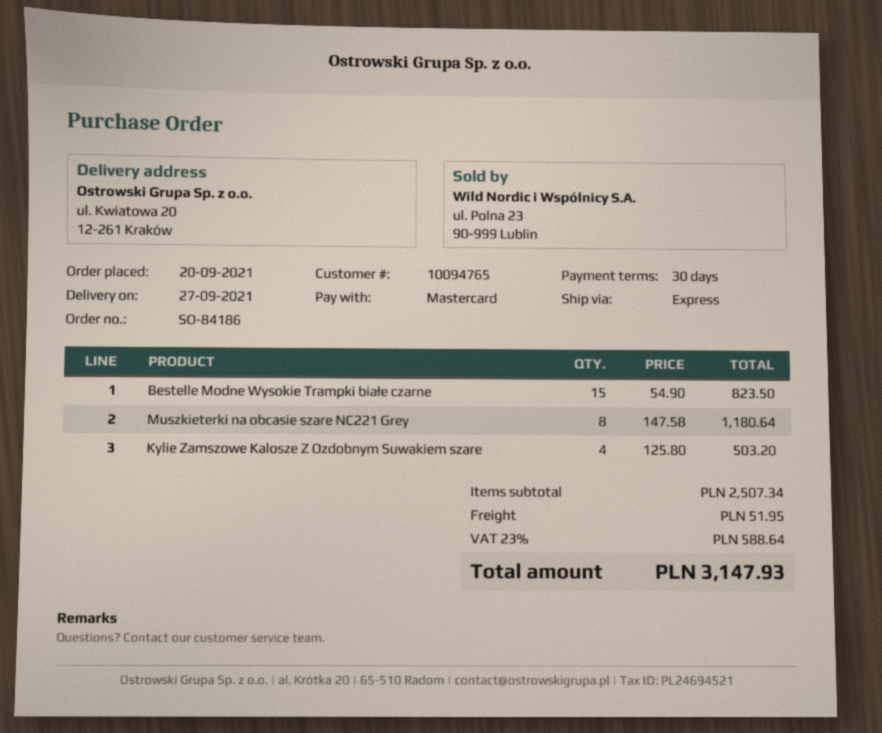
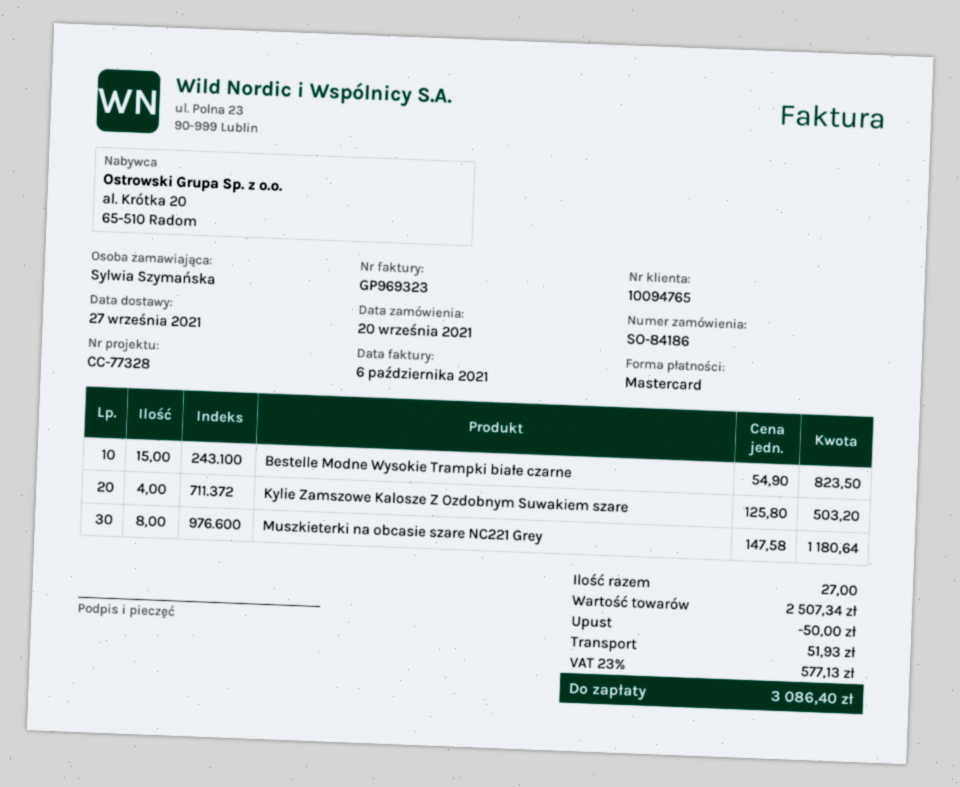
discount: none -> 50.00
shipping: 51.95 -> 51.93
tax: 23% = 588.64 -> 23% = 577.13
total: 3147.93 -> 3086.40

